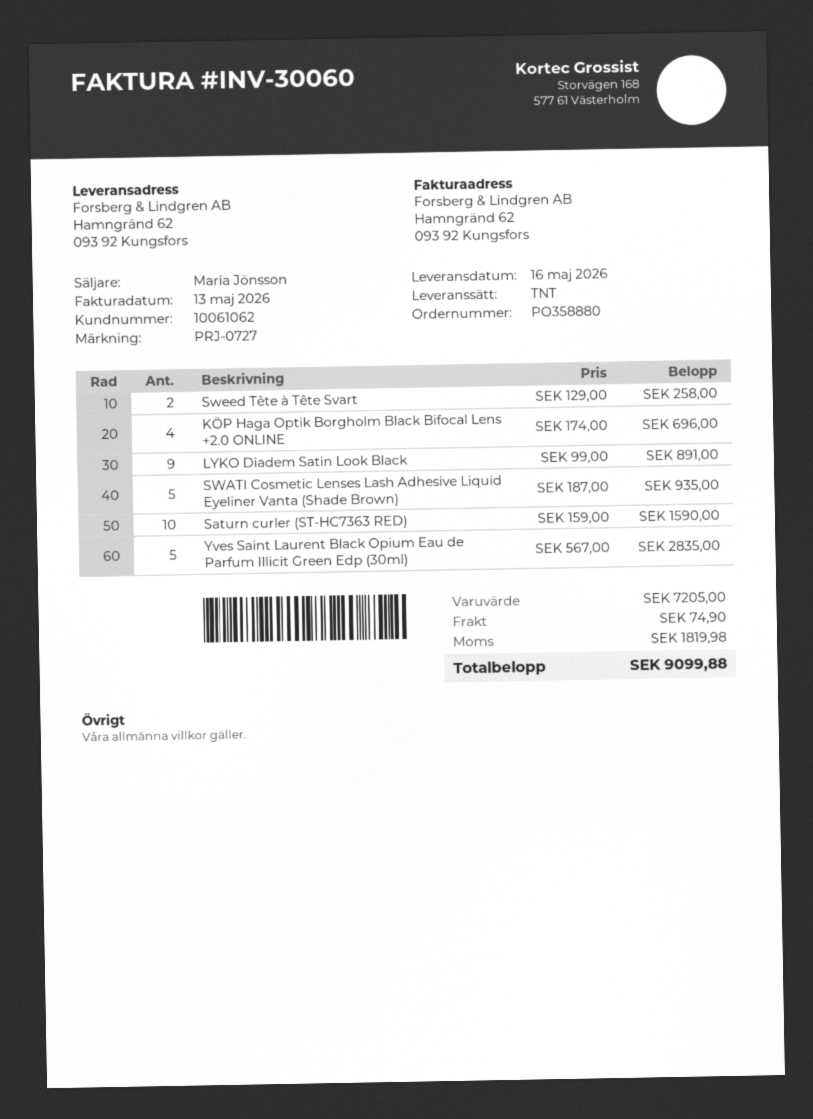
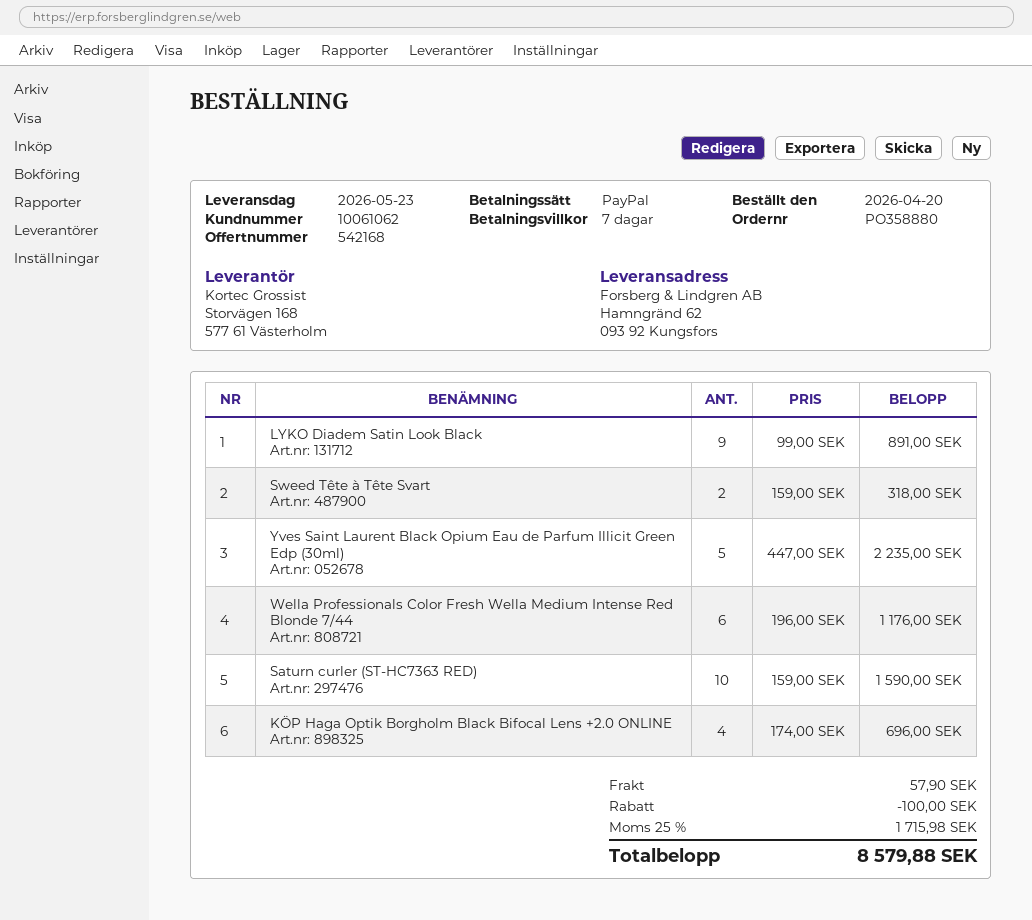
delivery date: 2026-05-16 -> 2026-05-23
Sweed Tête à Tête Svart: 2 x 129.00 = 258.00 -> 2 x 159.00 = 318.00
SWATI Cosmetic Lenses Lash Adhesive Liquid Eyeliner Vanta (Shade Brown): 5 x 187.00 = 935.00 -> none
Yves Saint Laurent Black Opium Eau de Parfum Illicit Green Edp (30ml): 5 x 567.00 = 2835.00 -> 5 x 447.00 = 2235.00
Wella Professionals Color Fresh Wella Medium Intense Red Blonde 7/44: none -> 6 x 196.00 = 1176.00
discount: none -> 100.00
shipping: 74.90 -> 57.90
tax: 1819.98 -> 1715.98
total: 9099.88 -> 8579.88

